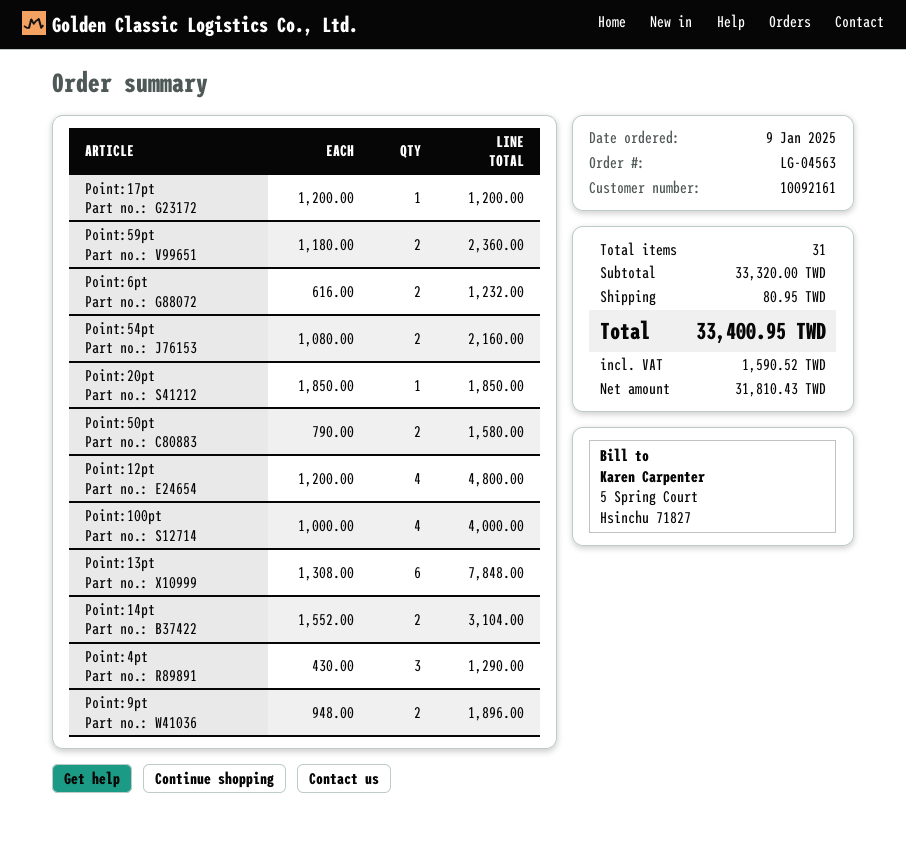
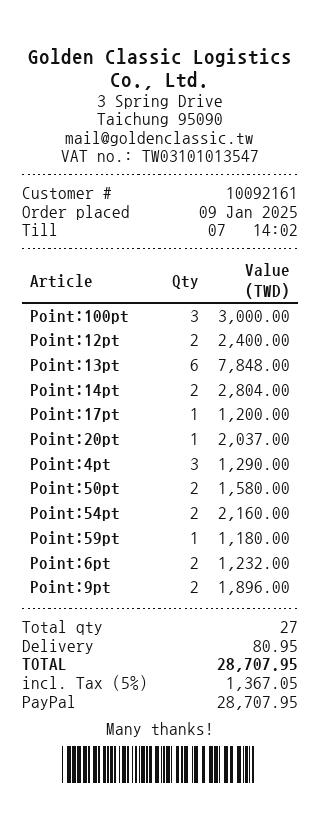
Point:59pt: 2 for 2360.00 -> 1 for 1180.00
Point:20pt: 1 for 1850.00 -> 1 for 2037.00
Point:12pt: 4 for 4800.00 -> 2 for 2400.00
Point:100pt: 4 for 4000.00 -> 3 for 3000.00
Point:14pt: 2 for 3104.00 -> 2 for 2804.00
total quantity: 31 -> 27
tax: 1590.52 -> 1367.05
total: 33400.95 -> 28707.95

